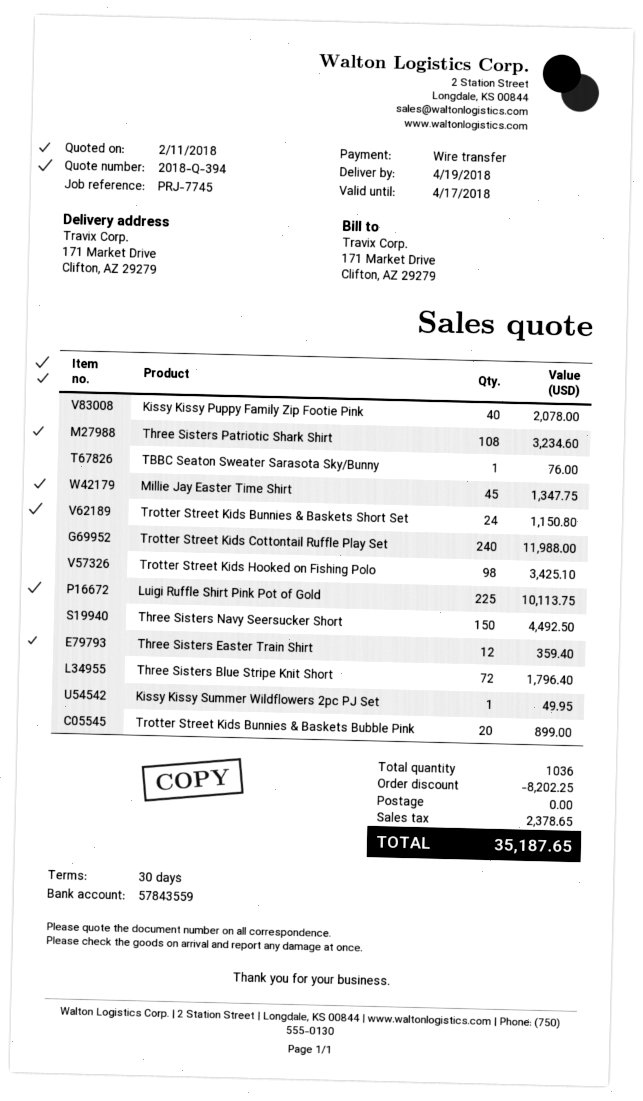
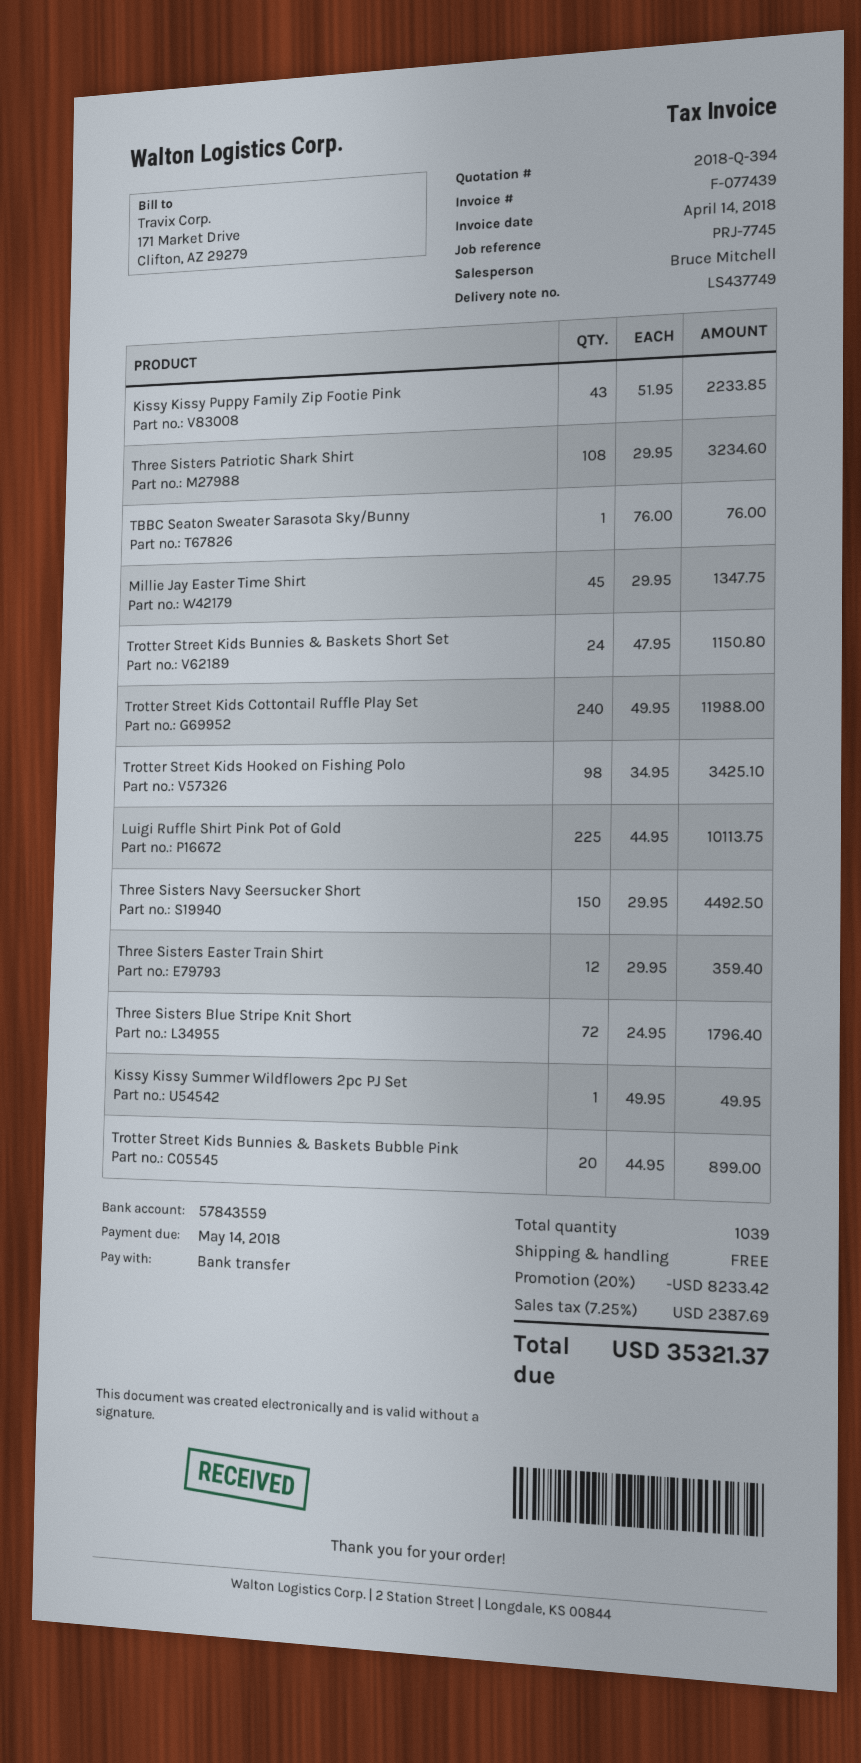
Kissy Kissy Puppy Family Zip Footie Pink: 40 for 2078.00 -> 43 for 2233.85
total quantity: 1036 -> 1039
discount: 8202.25 -> 8233.42
tax: 2378.65 -> 2387.69
total: 35187.65 -> 35321.37

